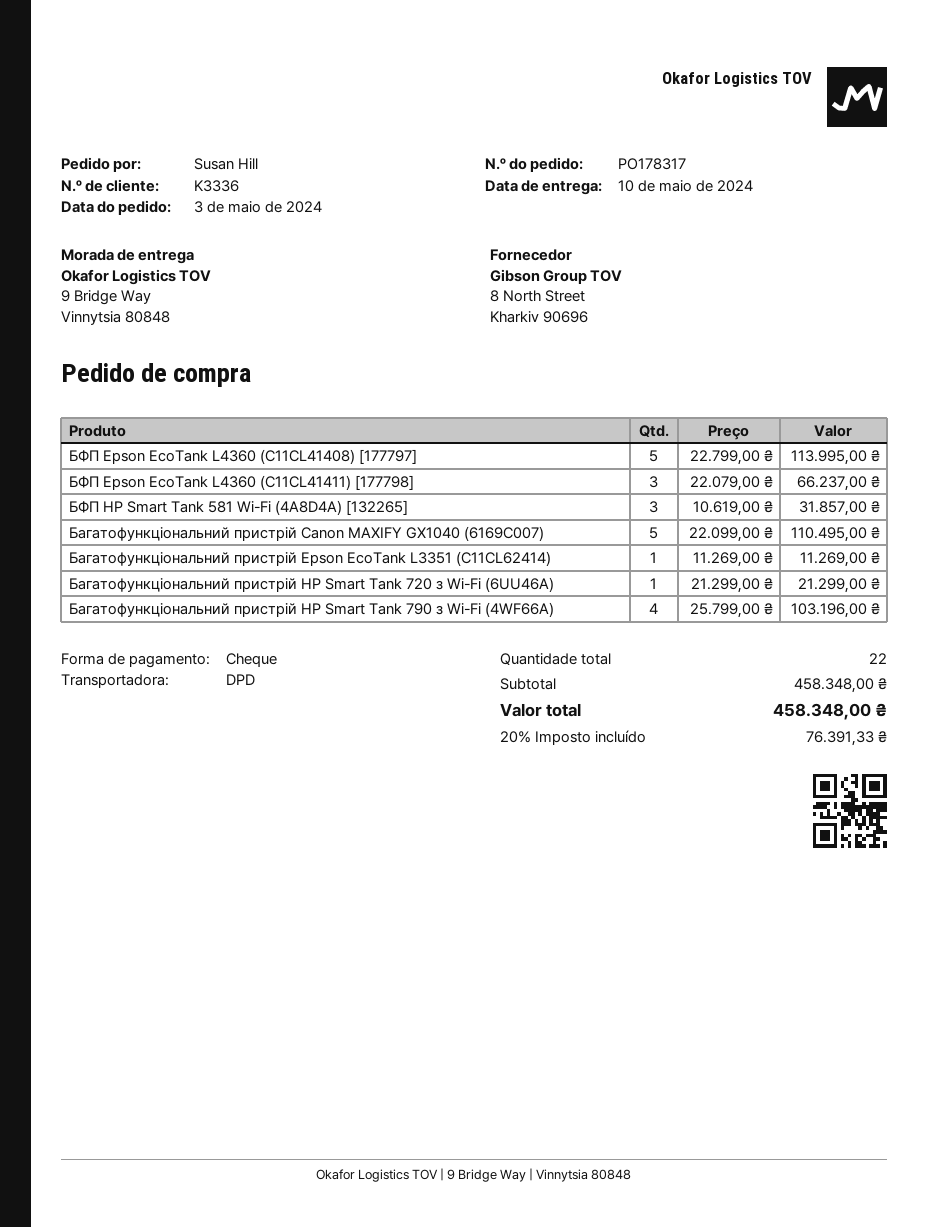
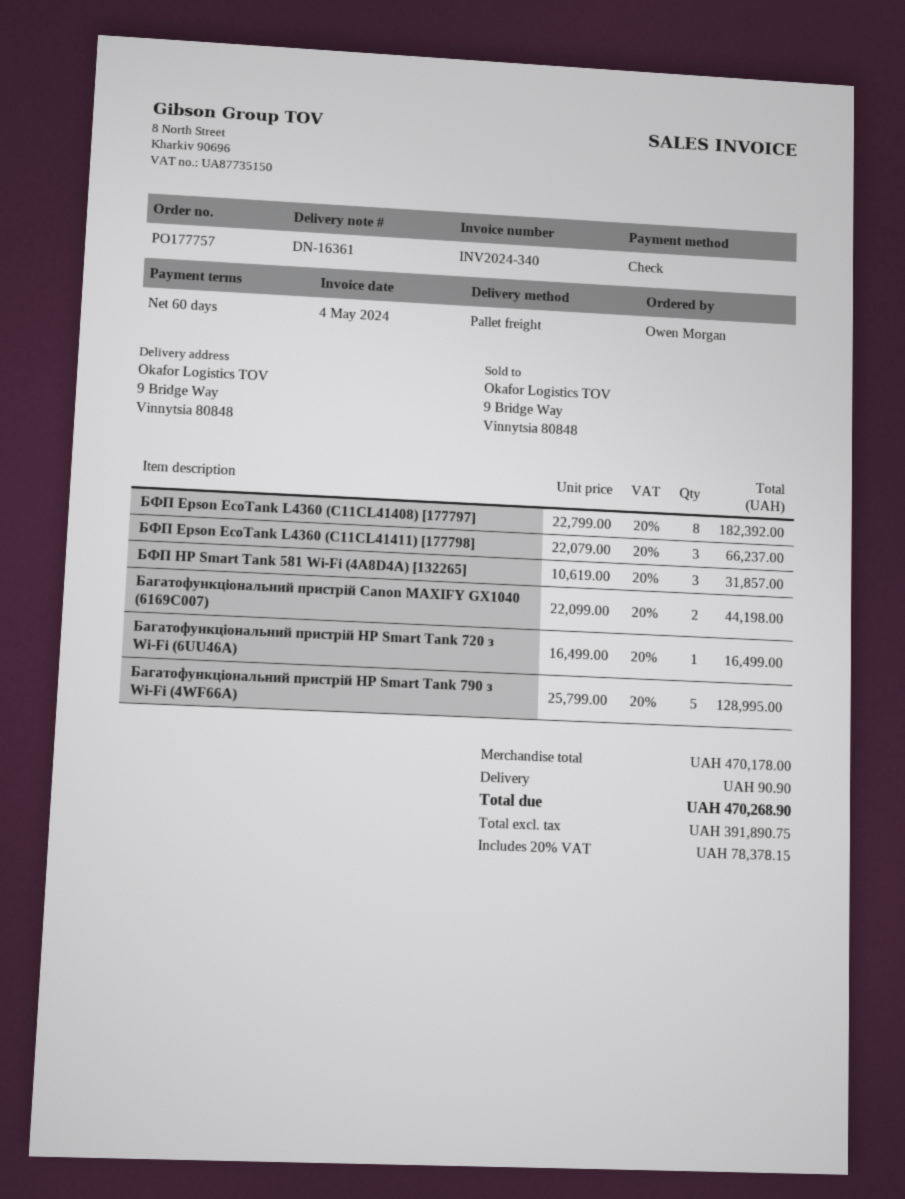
order number: PO178317 -> PO177757
ordered by: Susan Hill -> Owen Morgan
shipping method: DPD -> pallet freight
БФП Epson EcoTank L4360 (C11CL41408) [177797]: 5 x 22799.00 = 113995.00 -> 8 x 22799.00 = 182392.00
Багатофункціональний пристрій Canon MAXIFY GX1040 (6169C007): 5 x 22099.00 = 110495.00 -> 2 x 22099.00 = 44198.00
Багатофункціональний пристрій Epson EcoTank L3351 (C11CL62414): 1 x 11269.00 = 11269.00 -> none
Багатофункціональний пристрій HP Smart Tank 720 з Wi-Fi (6UU46A): 1 x 21299.00 = 21299.00 -> 1 x 16499.00 = 16499.00
Багатофункціональний пристрій HP Smart Tank 790 з Wi-Fi (4WF66A): 4 x 25799.00 = 103196.00 -> 5 x 25799.00 = 128995.00
subtotal: 458348.00 -> 470178.00
shipping: none -> 90.90
tax: 20% = 76391.33 -> 20% = 78378.15
total: 458348.00 -> 470268.90

